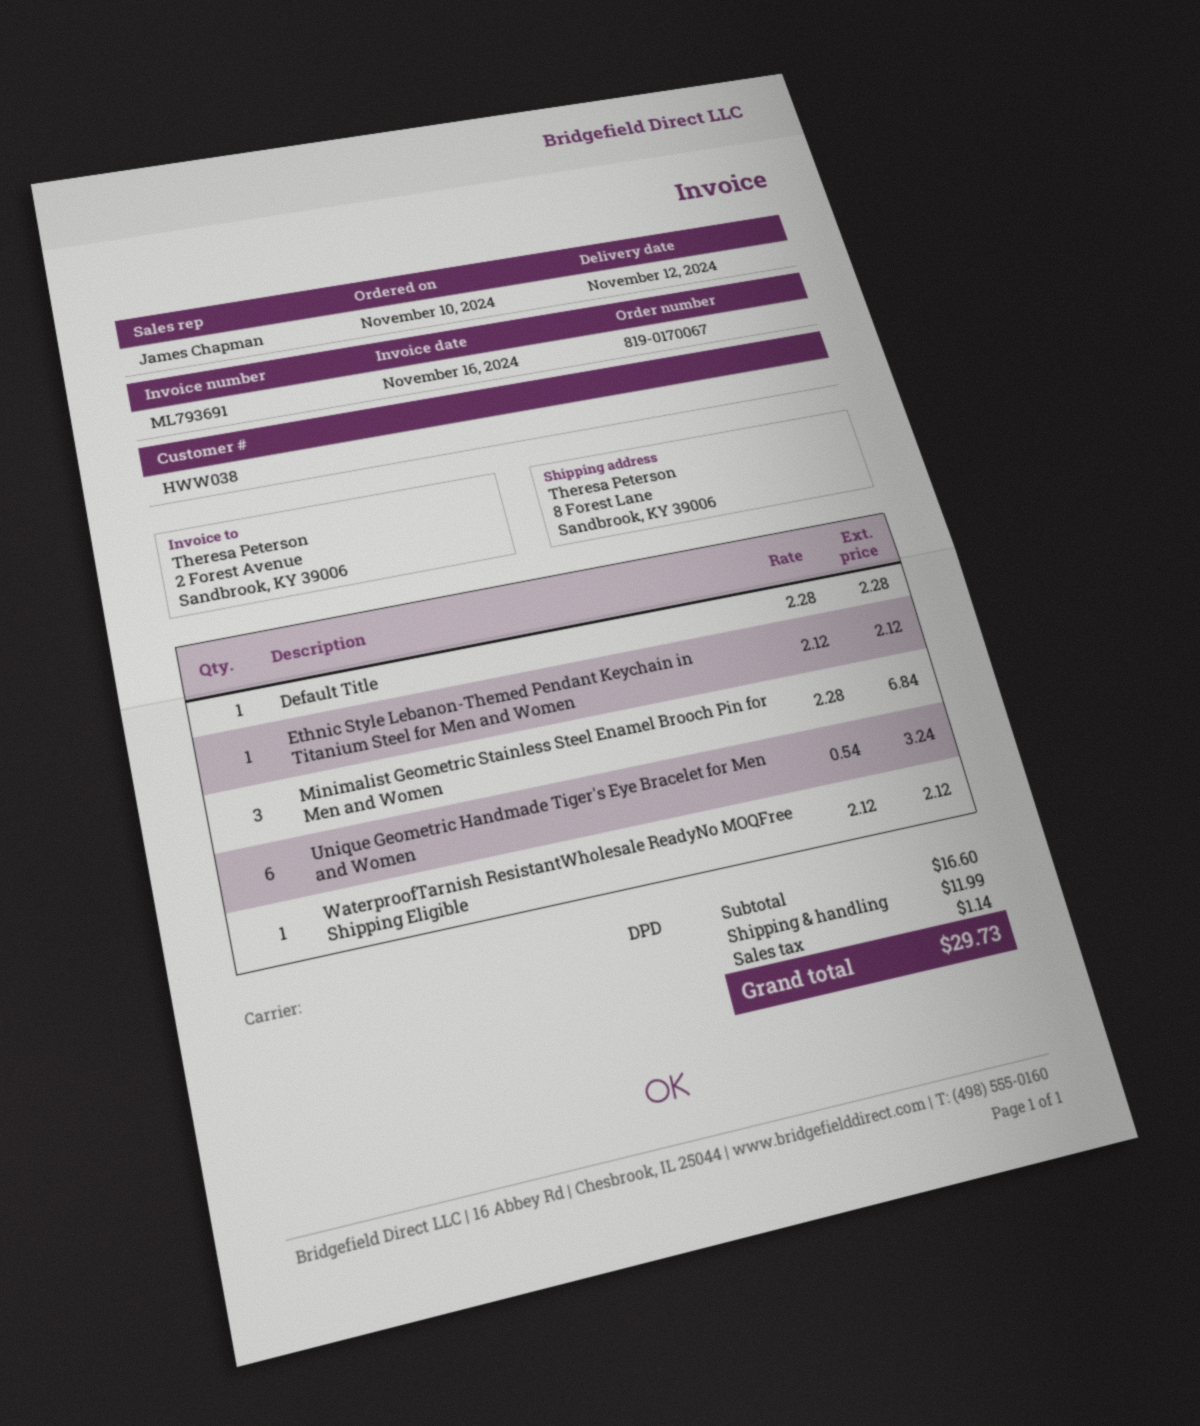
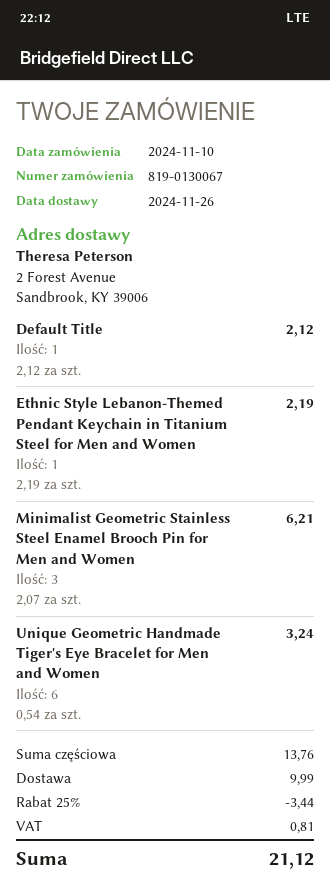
order number: 819-0170067 -> 819-0130067
delivery date: 2024-11-12 -> 2024-11-26
ship to: 8 Forest Lane, Sandbrook, KY 39006 -> 2 Forest Avenue, Sandbrook, KY 39006
Default Title: 1 x 2.28 = 2.28 -> 1 x 2.12 = 2.12
Ethnic Style Lebanon-Themed Pendant Keychain in Titanium Steel for Men and Women: 1 x 2.12 = 2.12 -> 1 x 2.19 = 2.19
Minimalist Geometric Stainless Steel Enamel Brooch Pin for Men and Women: 3 x 2.28 = 6.84 -> 3 x 2.07 = 6.21
WaterproofTarnish ResistantWholesale ReadyNo MOQFree Shipping Eligible: 1 x 2.12 = 2.12 -> none
subtotal: 16.60 -> 13.76
discount: none -> 25% = 3.44
shipping: 11.99 -> 9.99
tax: 1.14 -> 0.81
total: 29.73 -> 21.12

